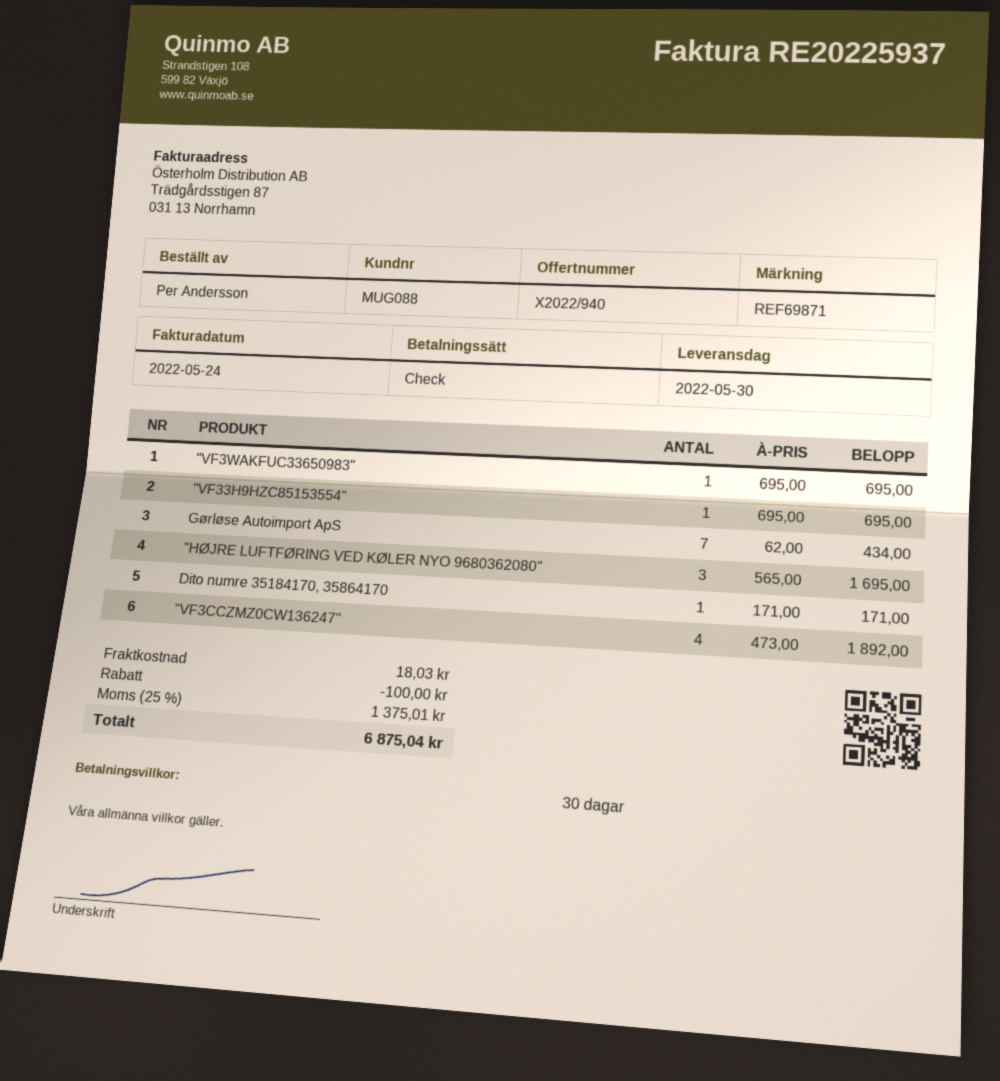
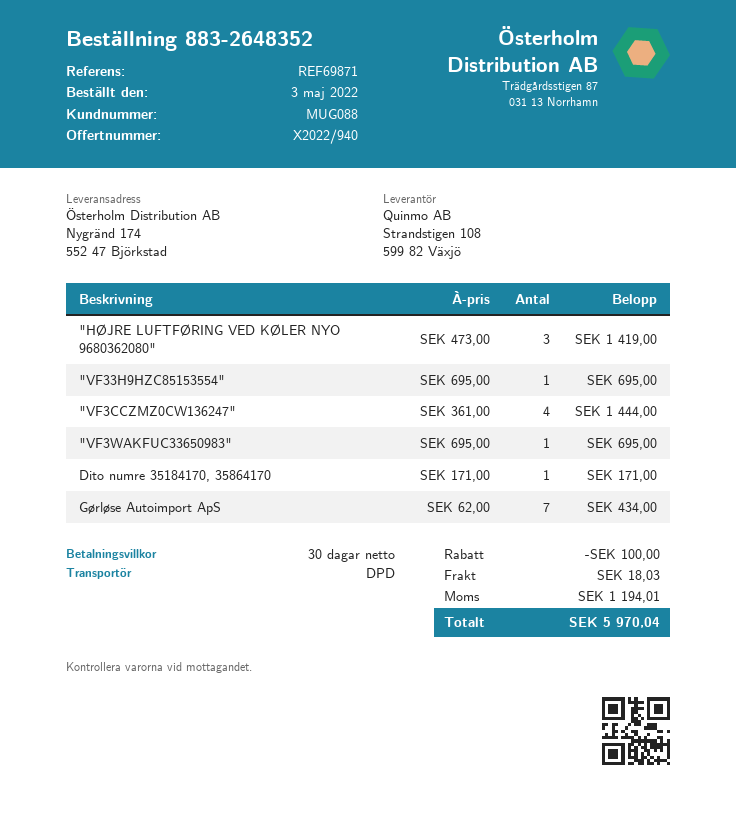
"HØJRE LUFTFØRING VED KØLER NYO 9680362080": 3 x 565.00 = 1695.00 -> 3 x 473.00 = 1419.00
"VF3CCZMZ0CW136247": 4 x 473.00 = 1892.00 -> 4 x 361.00 = 1444.00
tax: 1375.01 -> 1194.01
total: 6875.04 -> 5970.04

